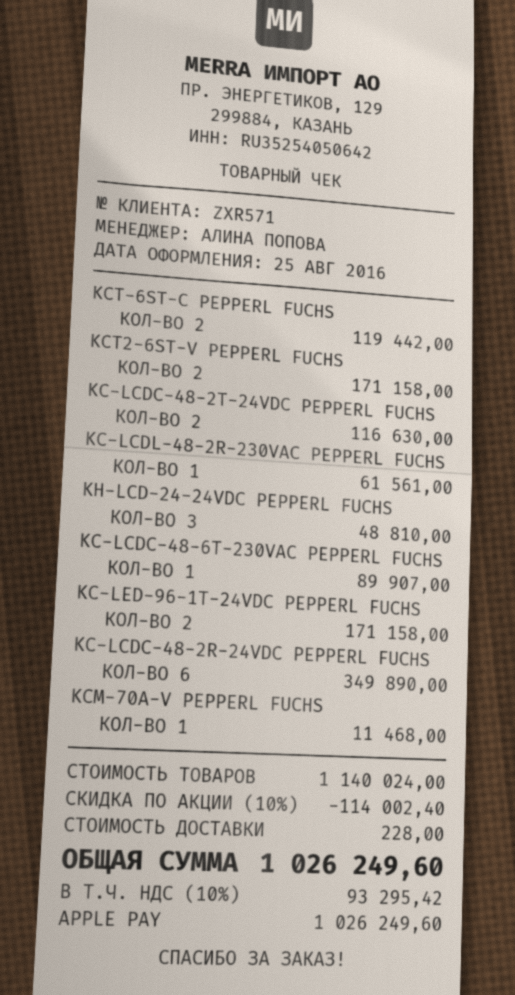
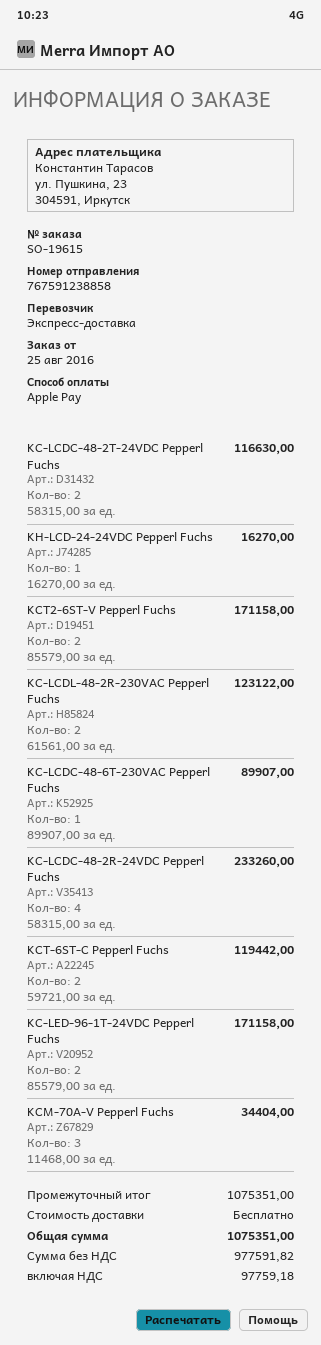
KC-LCDL-48-2R-230VAC PEPPERL FUCHS: 1 for 61561.00 -> 2 for 123122.00
KH-LCD-24-24VDC PEPPERL FUCHS: 3 for 48810.00 -> 1 for 16270.00
KC-LCDC-48-2R-24VDC PEPPERL FUCHS: 6 for 349890.00 -> 4 for 233260.00
KCM-70A-V PEPPERL FUCHS: 1 for 11468.00 -> 3 for 34404.00
subtotal: 1140024.00 -> 1075351.00
discount: 10% = 114002.40 -> none
shipping: 228.00 -> 0.00
tax: 93295.42 -> 97759.18
total: 1026249.60 -> 1075351.00

